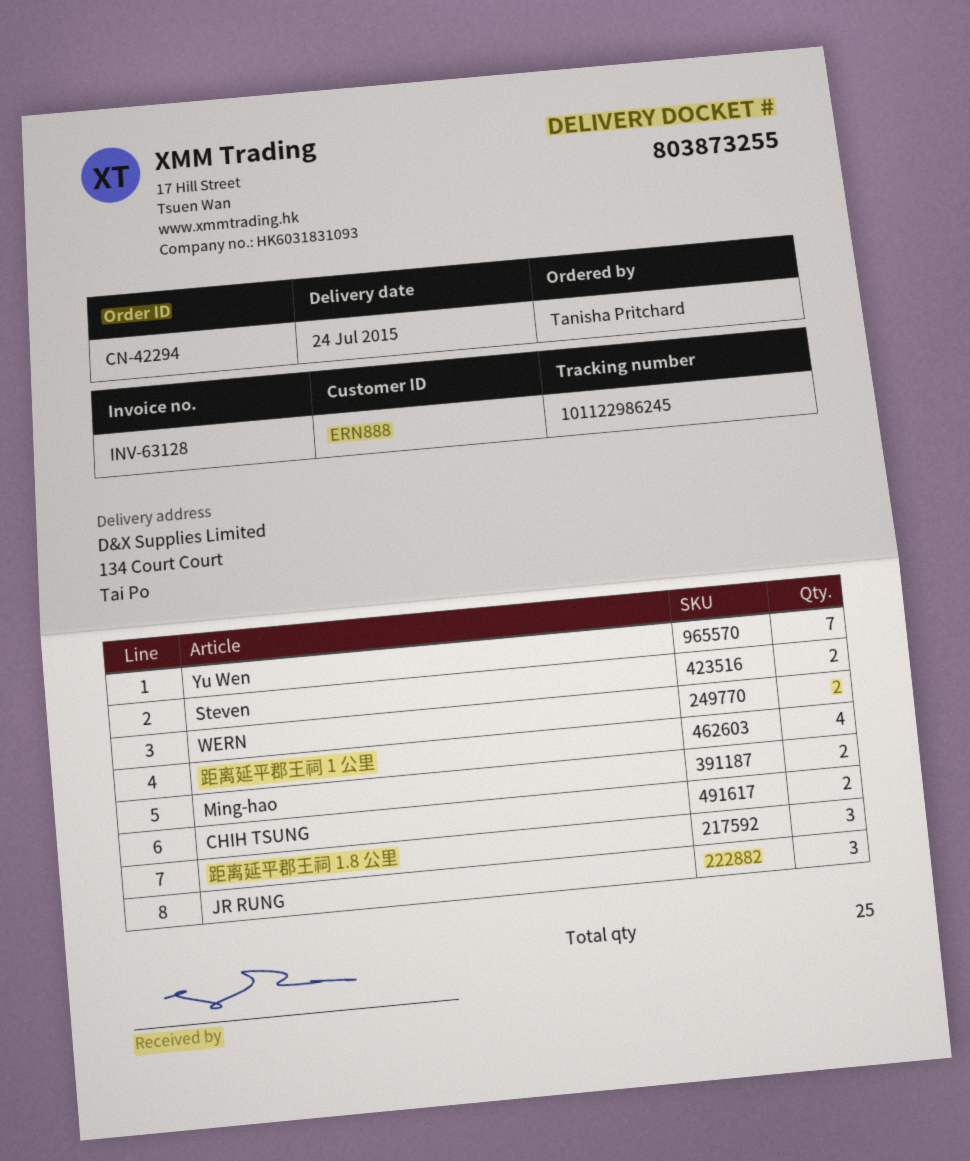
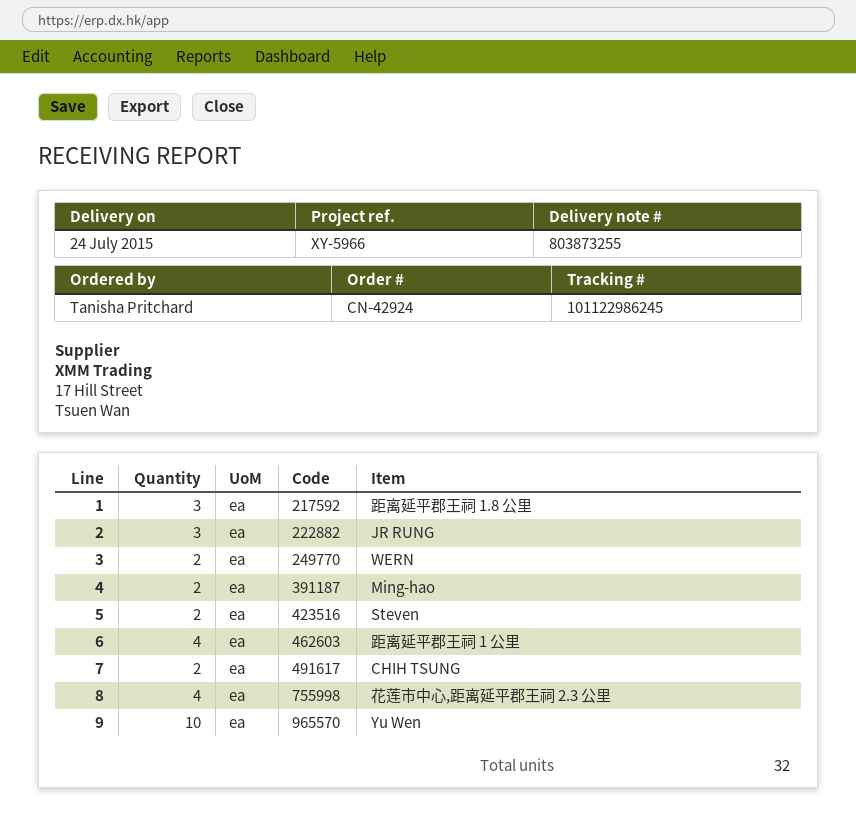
order number: CN-42294 -> CN-42924
Yu Wen: 7 -> 10
花莲市中心,距离延平郡王祠 2.3 公里: none -> 4
total quantity: 25 -> 32

